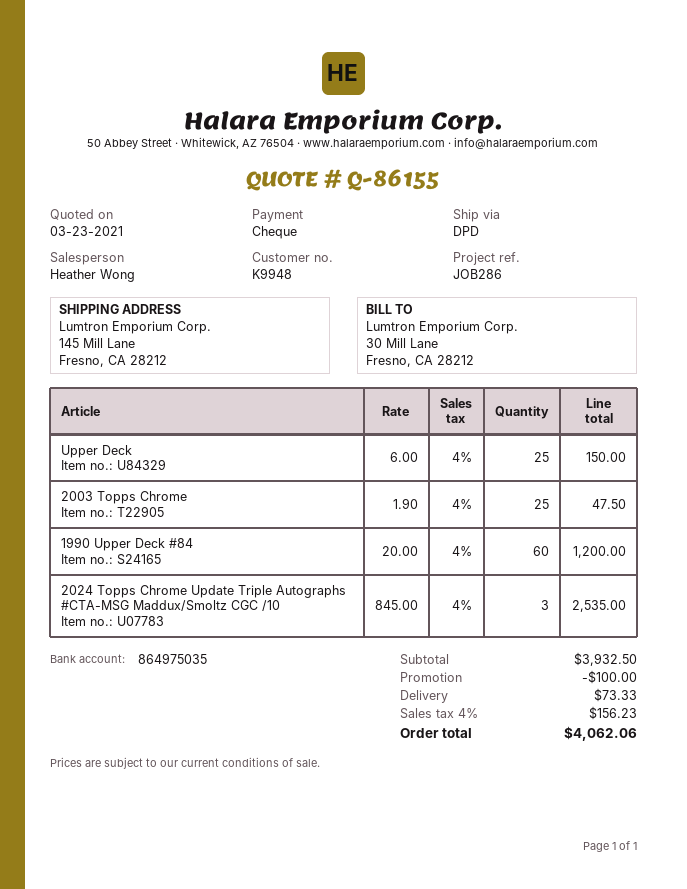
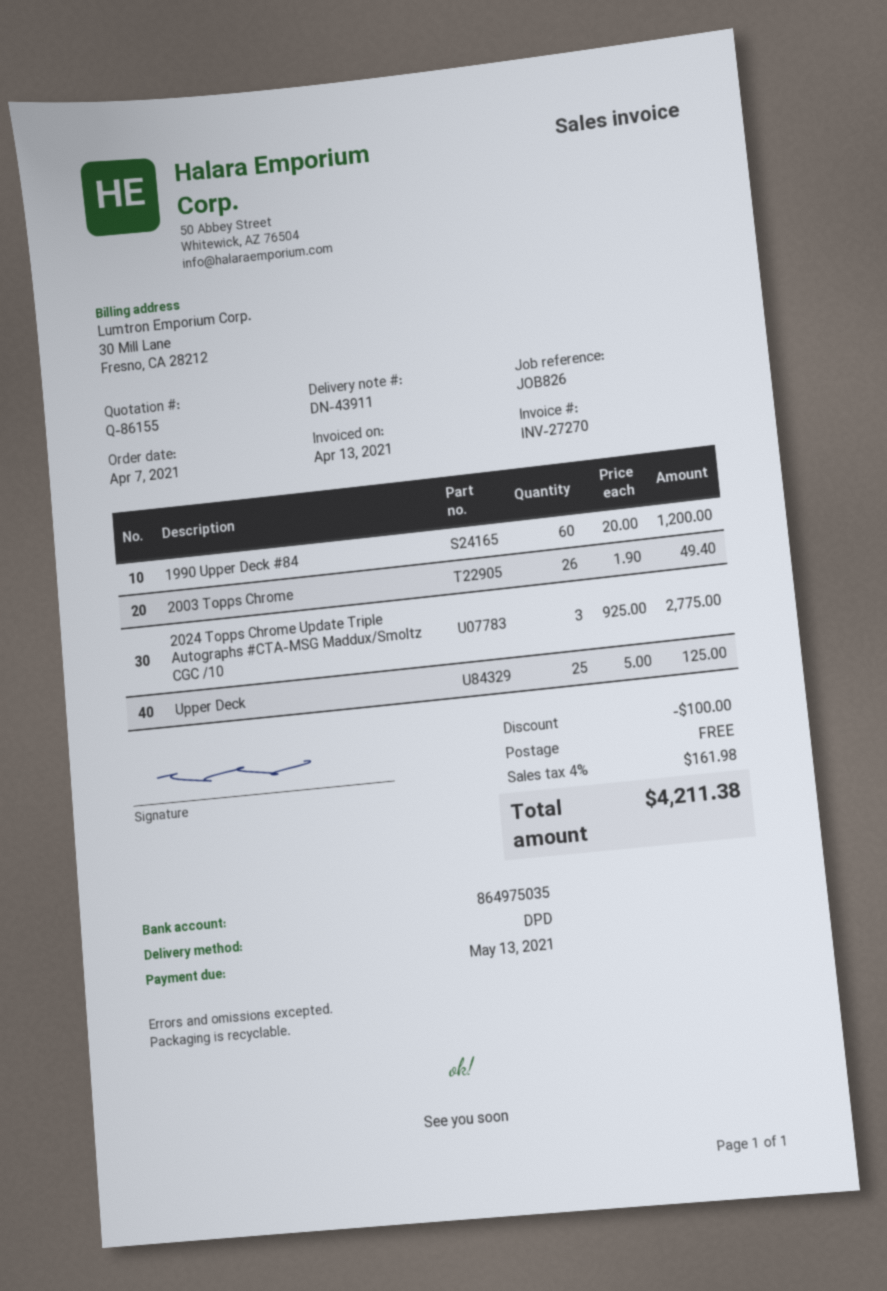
reference: JOB286 -> JOB826
Upper Deck: 25 x 6.00 = 150.00 -> 25 x 5.00 = 125.00
2003 Topps Chrome: 25 x 1.90 = 47.50 -> 26 x 1.90 = 49.40
2024 Topps Chrome Update Triple Autographs #CTA-MSG Maddux/Smoltz CGC /10: 3 x 845.00 = 2535.00 -> 3 x 925.00 = 2775.00
shipping: 73.33 -> 0.00
tax: 4% = 156.23 -> 4% = 161.98
total: 4062.06 -> 4211.38

